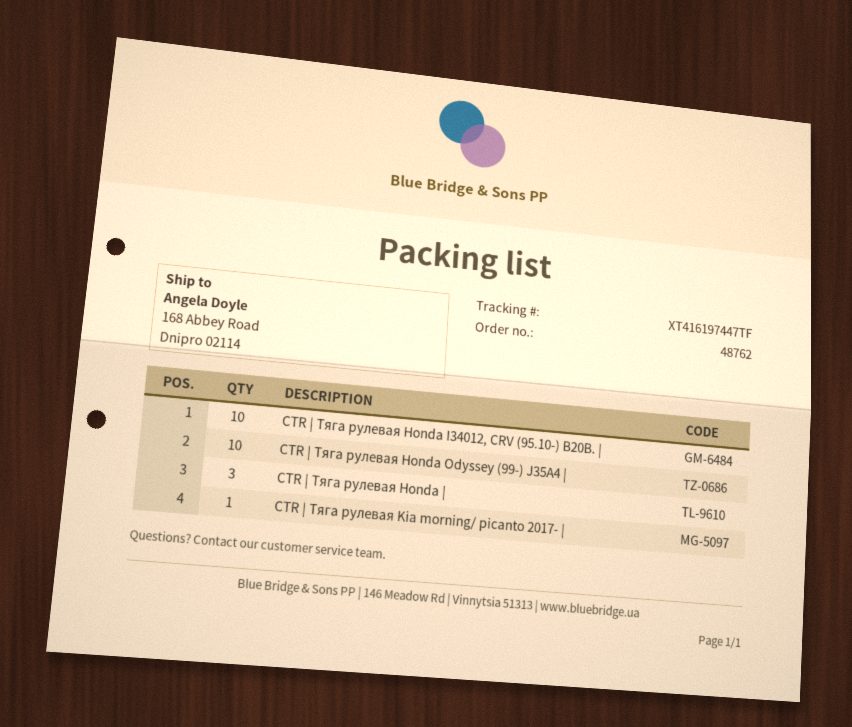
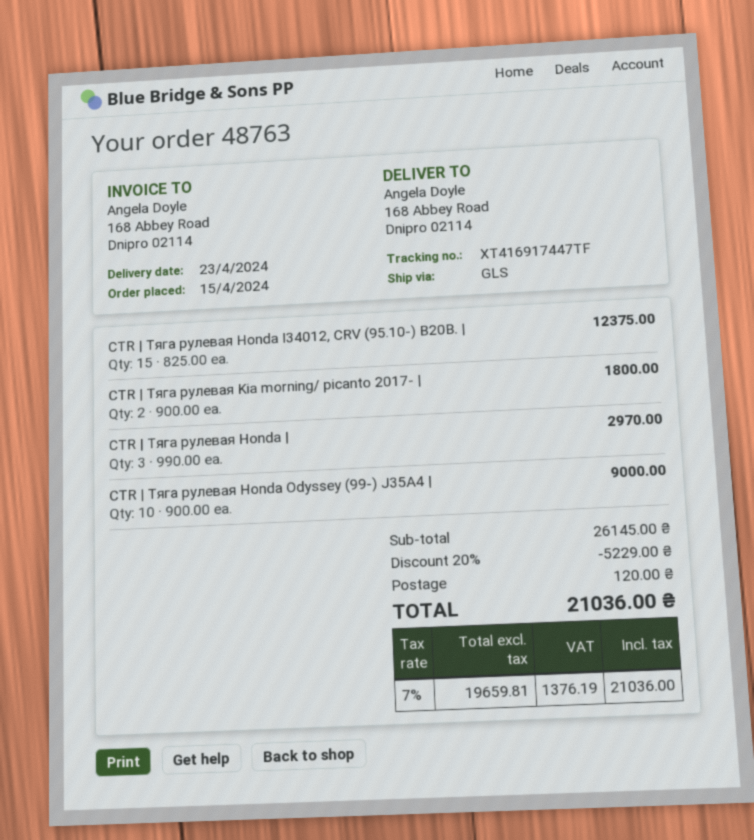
order number: 48762 -> 48763
tracking number: XT416197447TF -> XT416917447TF
CTR | Тяга рулевая Honda I34012, CRV (95.10-) B20B. |: 10 -> 15
CTR | Тяга рулевая Kia morning/ picanto 2017- |: 1 -> 2

